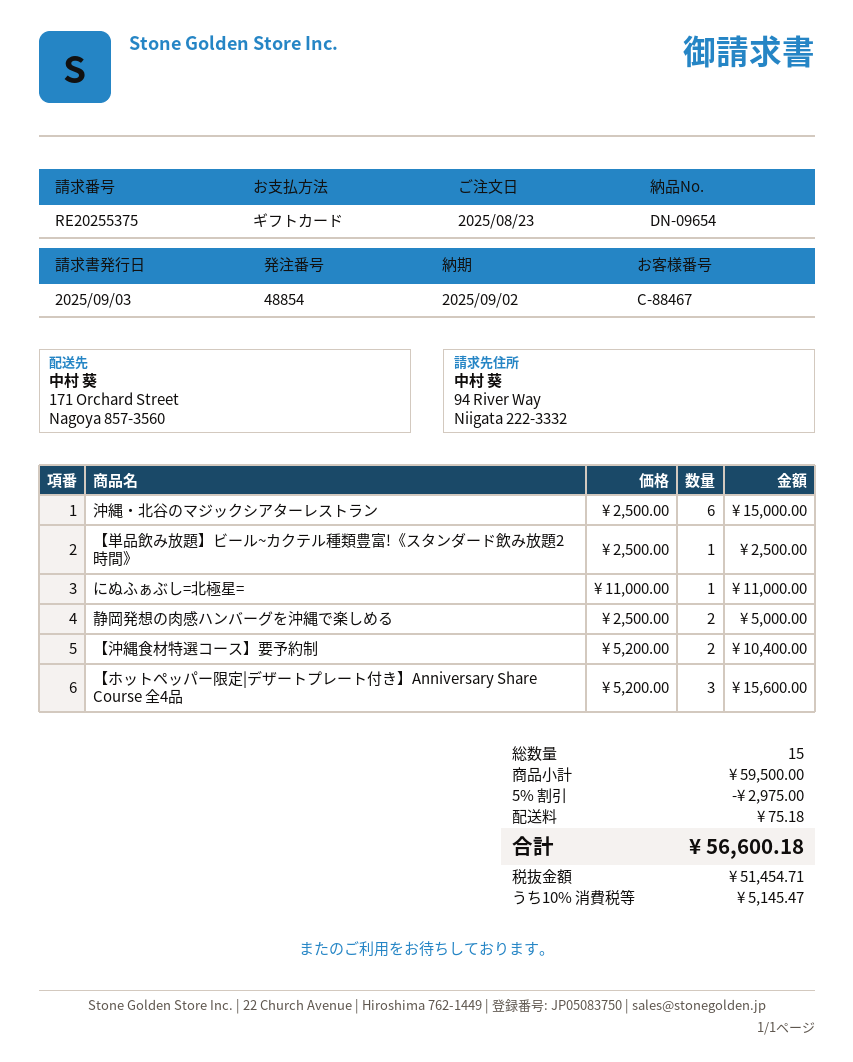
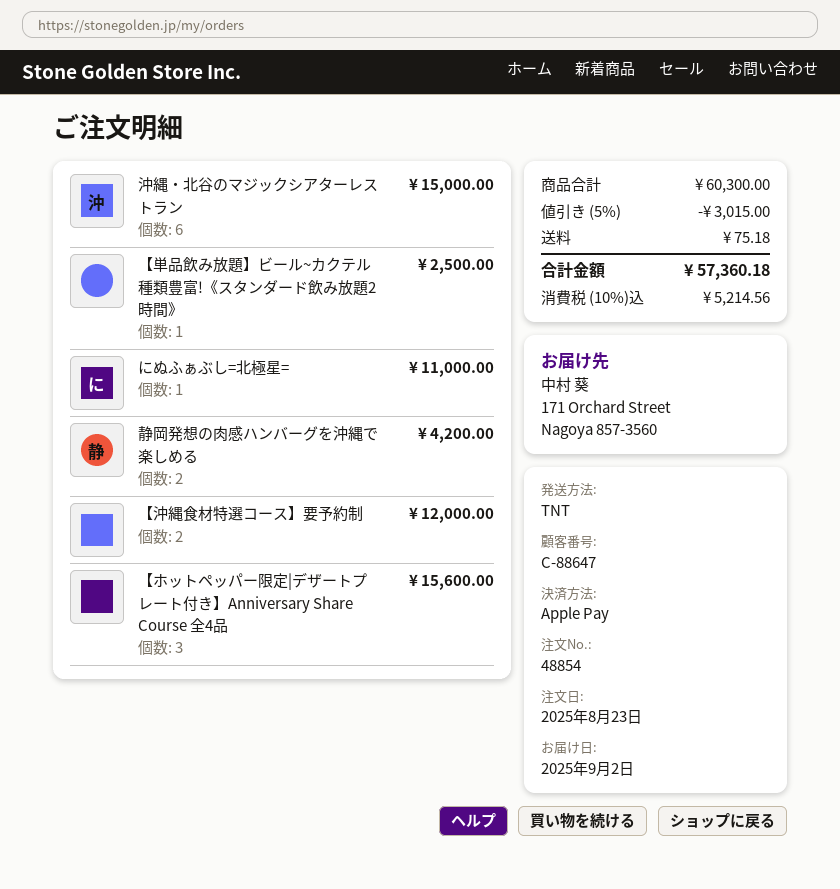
customer number: C-88467 -> C-88647
payment method: gift card -> Apple Pay
静岡発想の肉感ハンバーグを沖縄で楽しめる: 2 for 5000.00 -> 2 for 4200.00
【沖縄食材特選コース】要予約制: 2 for 10400.00 -> 2 for 12000.00
subtotal: 59500.00 -> 60300.00
discount: 5% = 2975.00 -> 5% = 3015.00
tax: 10% = 5145.47 -> 10% = 5214.56
total: 56600.18 -> 57360.18

